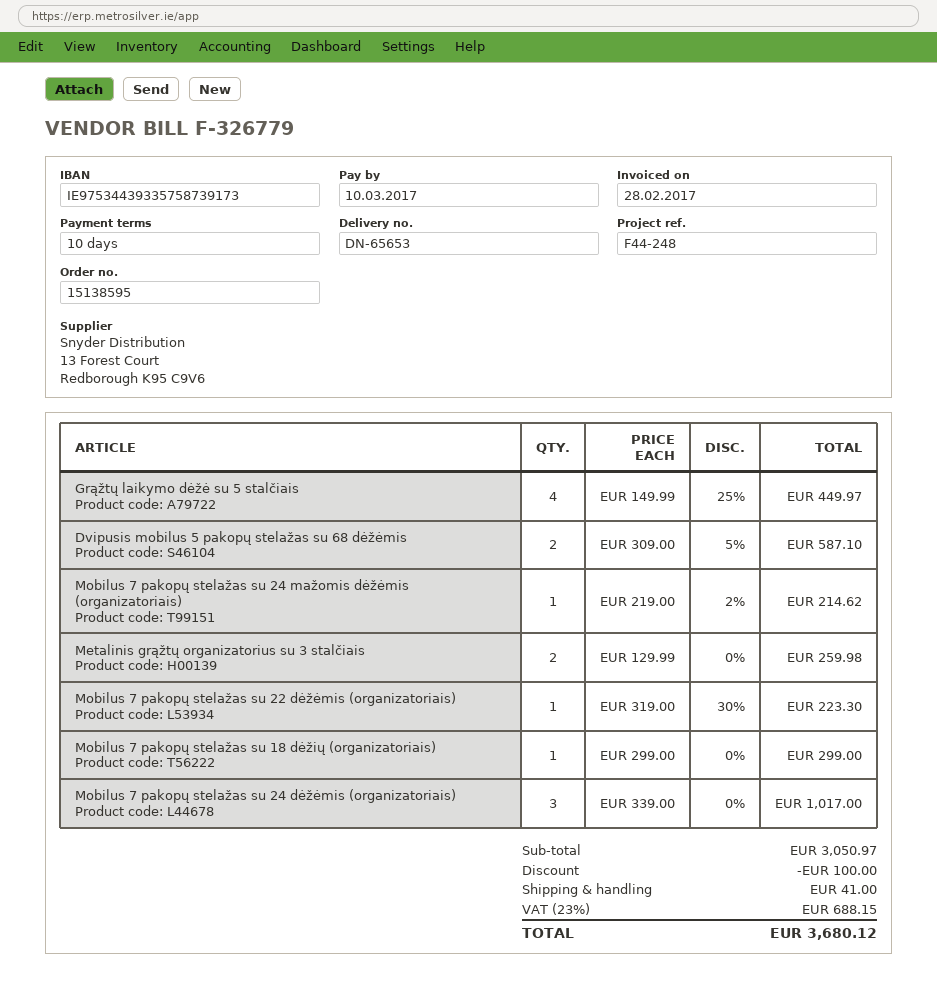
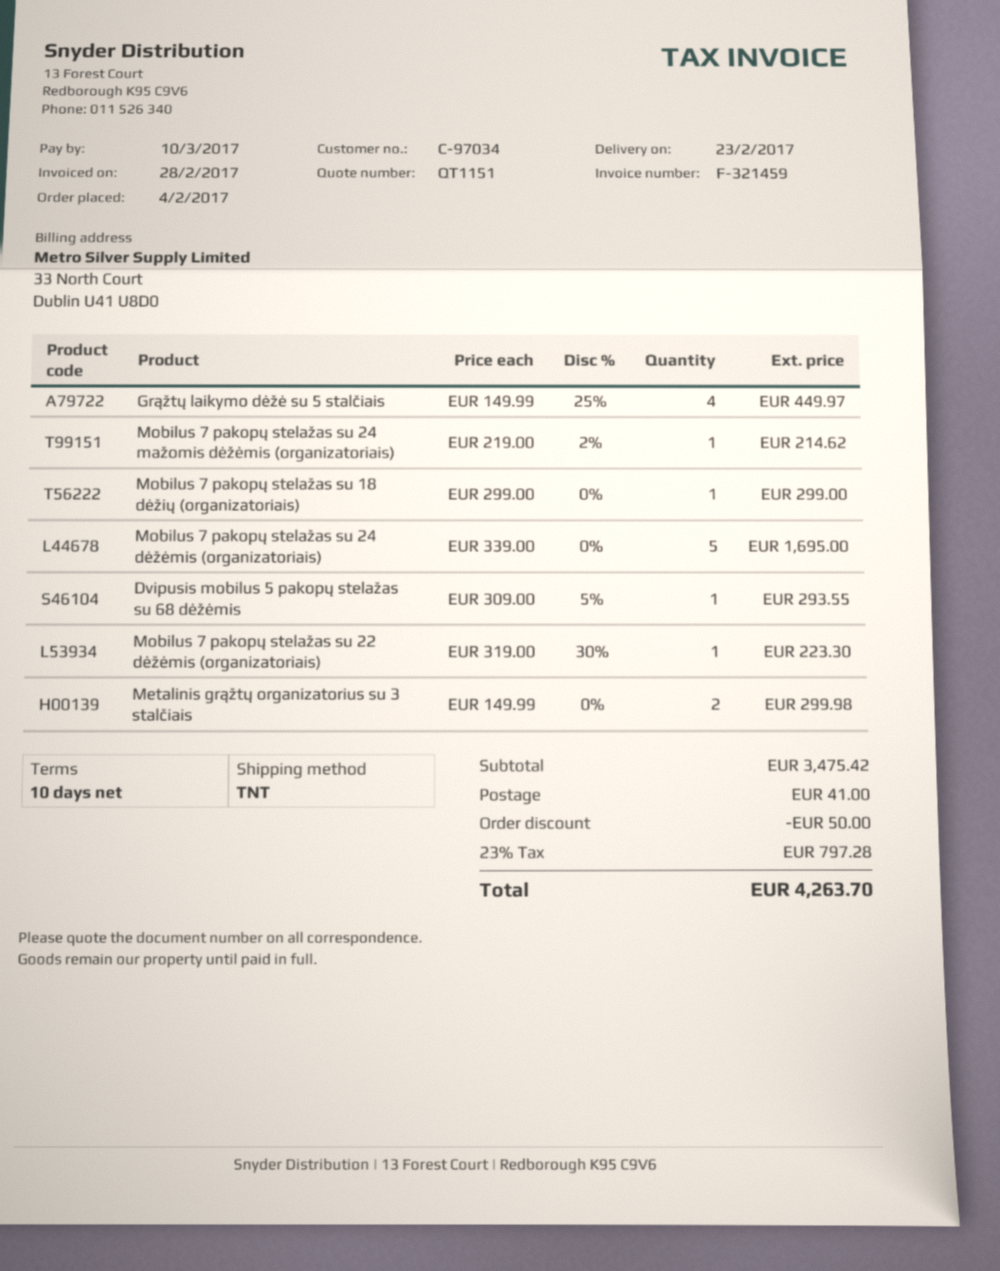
invoice number: F-326779 -> F-321459
Dvipusis mobilus 5 pakopų stelažas su 68 dėžėmis: 2 x 309.00 - 5% = 587.10 -> 1 x 309.00 - 5% = 293.55
Metalinis grąžtų organizatorius su 3 stalčiais: 2 x 129.99 = 259.98 -> 2 x 149.99 = 299.98
Mobilus 7 pakopų stelažas su 24 dėžėmis (organizatoriais): 3 x 339.00 = 1017.00 -> 5 x 339.00 = 1695.00
subtotal: 3050.97 -> 3475.42
discount: 100.00 -> 50.00
tax: 23% = 688.15 -> 23% = 797.28
total: 3680.12 -> 4263.70

